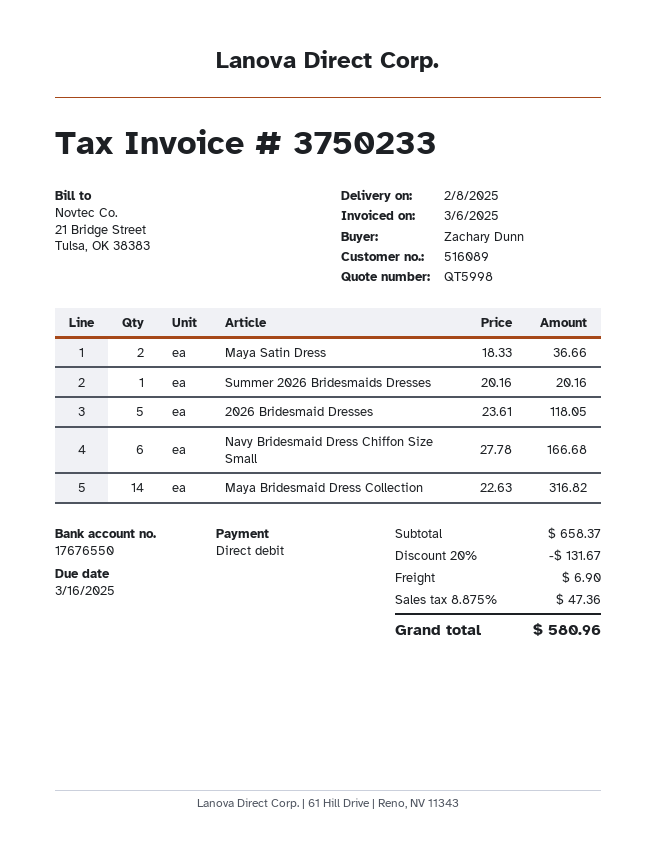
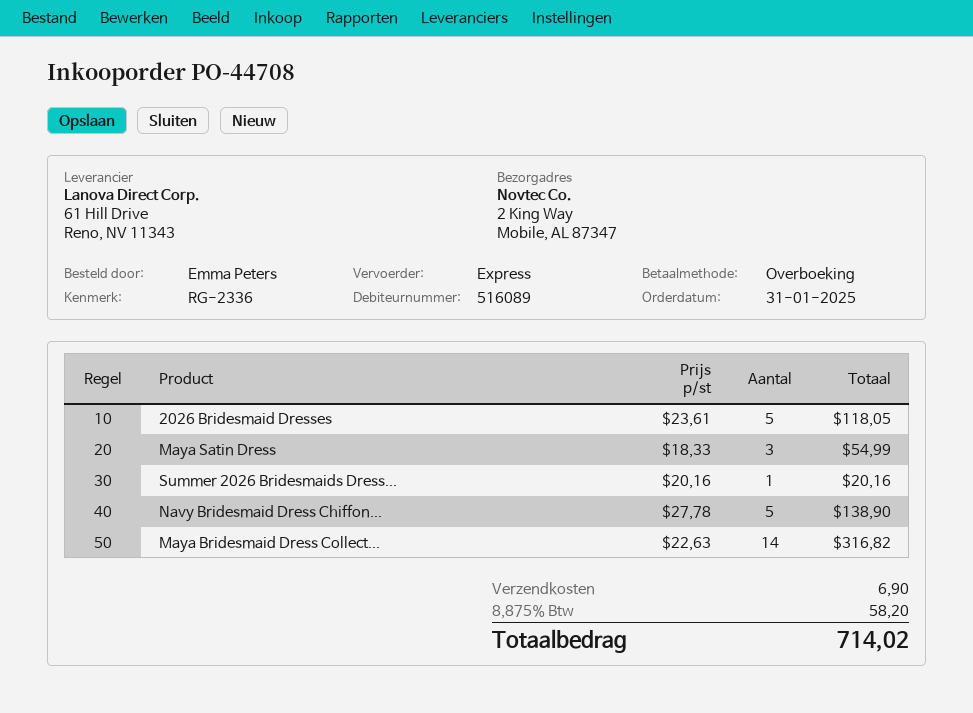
ordered by: Zachary Dunn -> Emma Peters
payment method: direct debit -> bank transfer
Maya Satin Dress: 2 x 18.33 = 36.66 -> 3 x 18.33 = 54.99
Navy Bridesmaid Dress Chiffon Size Small: 6 x 27.78 = 166.68 -> 5 x 27.78 = 138.90
discount: 20% = 131.67 -> none
tax: 8.875% = 47.36 -> 8.875% = 58.20
total: 580.96 -> 714.02

